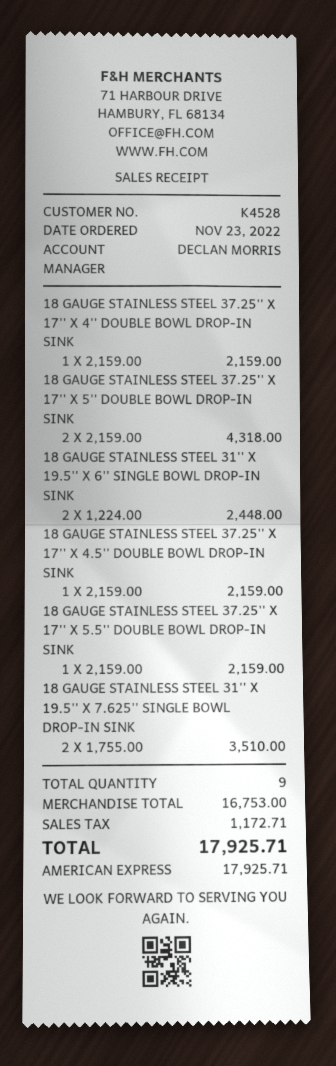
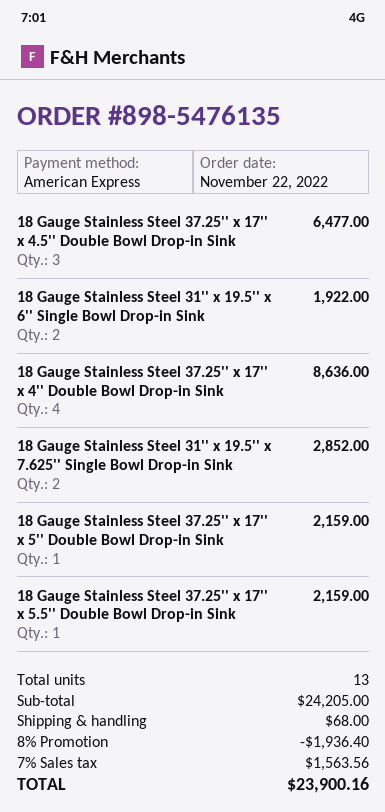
order date: 2022-11-23 -> 2022-11-22
18 GAUGE STAINLESS STEEL 37.25'' X 17'' X 4'' DOUBLE BOWL DROP-IN SINK: 1 for 2159.00 -> 4 for 8636.00
18 GAUGE STAINLESS STEEL 37.25'' X 17'' X 5'' DOUBLE BOWL DROP-IN SINK: 2 for 4318.00 -> 1 for 2159.00
18 GAUGE STAINLESS STEEL 31'' X 19.5'' X 6'' SINGLE BOWL DROP-IN SINK: 2 for 2448.00 -> 2 for 1922.00
18 GAUGE STAINLESS STEEL 37.25'' X 17'' X 4.5'' DOUBLE BOWL DROP-IN SINK: 1 for 2159.00 -> 3 for 6477.00
18 GAUGE STAINLESS STEEL 31'' X 19.5'' X 7.625'' SINGLE BOWL DROP-IN SINK: 2 for 3510.00 -> 2 for 2852.00
total quantity: 9 -> 13
subtotal: 16753.00 -> 24205.00
discount: none -> 8% = 1936.40
shipping: none -> 68.00
tax: 1172.71 -> 1563.56
total: 17925.71 -> 23900.16

